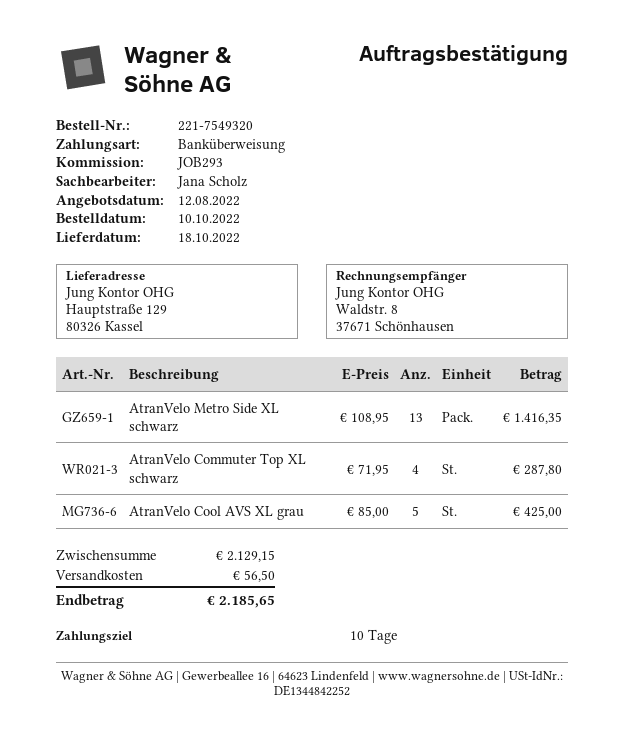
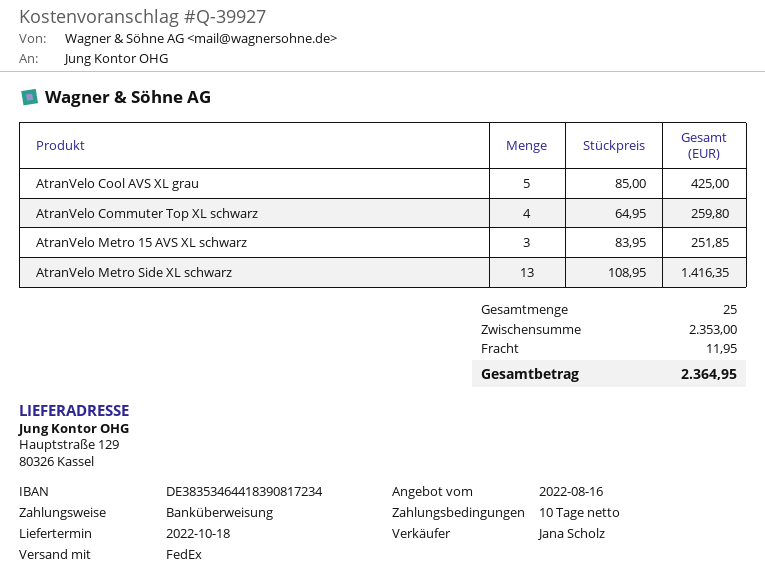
quote date: 2022-08-12 -> 2022-08-16
AtranVelo Commuter Top XL schwarz: 4 x 71.95 = 287.80 -> 4 x 64.95 = 259.80
AtranVelo Metro 15 AVS XL schwarz: none -> 3 x 83.95 = 251.85
subtotal: 2129.15 -> 2353.00
shipping: 56.50 -> 11.95
total: 2185.65 -> 2364.95

